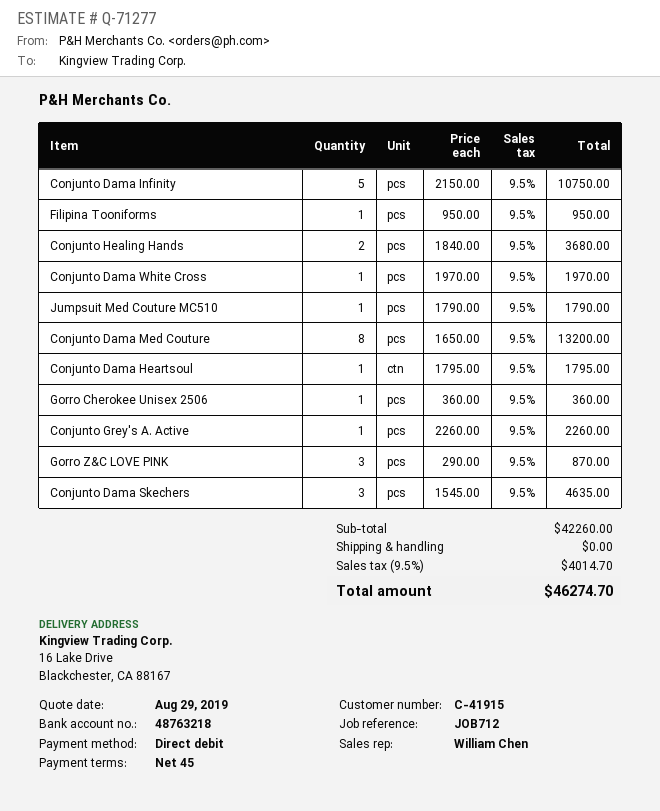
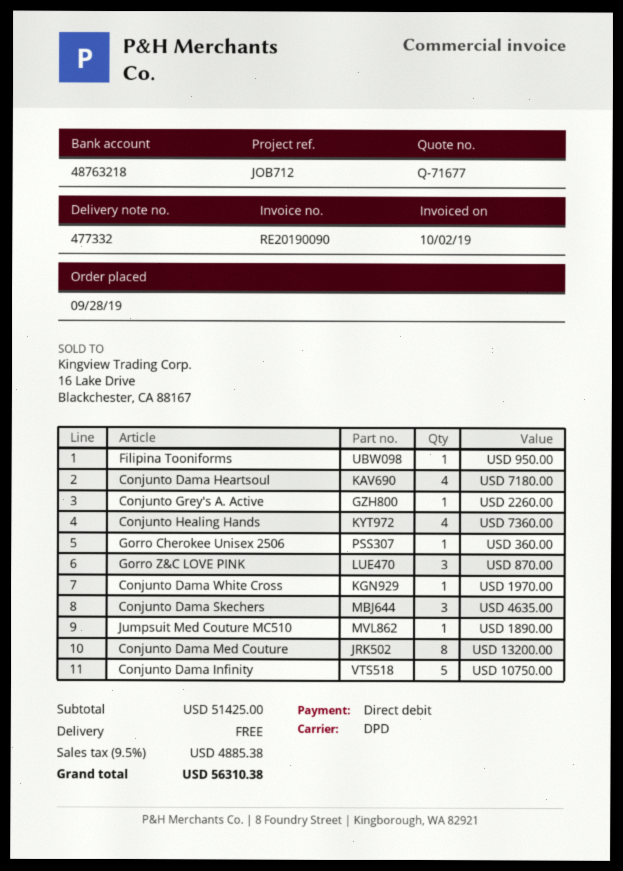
quote number: Q-71277 -> Q-71677
Conjunto Healing Hands: 2 for 3680.00 -> 4 for 7360.00
Jumpsuit Med Couture MC510: 1 for 1790.00 -> 1 for 1890.00
Conjunto Dama Heartsoul: 1 for 1795.00 -> 4 for 7180.00
subtotal: 42260.00 -> 51425.00
tax: 9.5% = 4014.70 -> 9.5% = 4885.38
total: 46274.70 -> 56310.38

